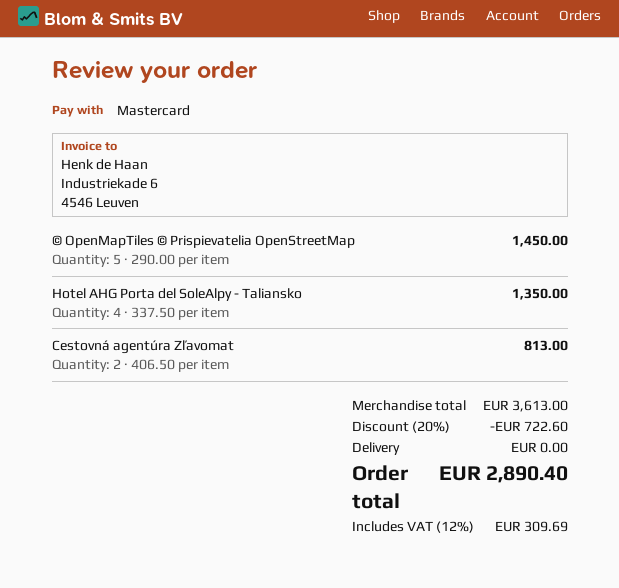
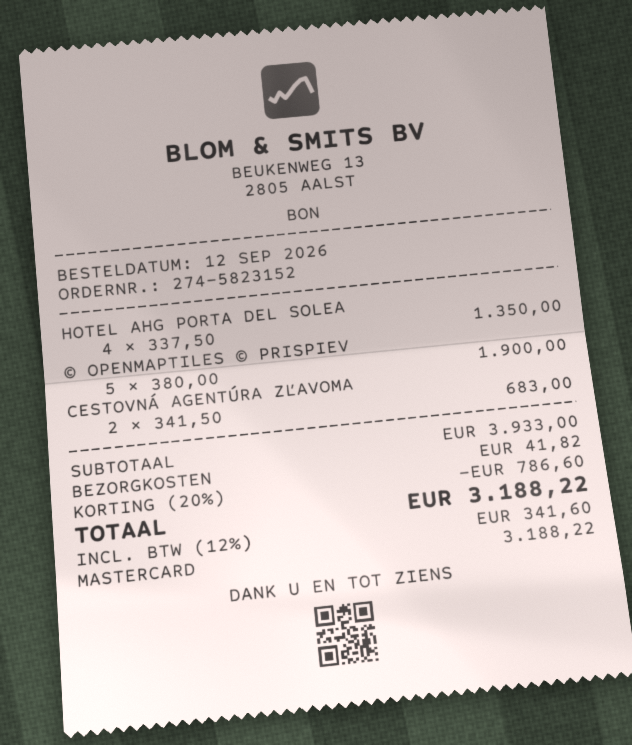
© OpenMapTiles © Prispievatelia OpenStreetMap: 5 x 290.00 = 1450.00 -> 5 x 380.00 = 1900.00
Cestovná agentúra Zľavomat: 2 x 406.50 = 813.00 -> 2 x 341.50 = 683.00
subtotal: 3613.00 -> 3933.00
discount: 20% = 722.60 -> 20% = 786.60
shipping: 0.00 -> 41.82
tax: 12% = 309.69 -> 12% = 341.60
total: 2890.40 -> 3188.22

